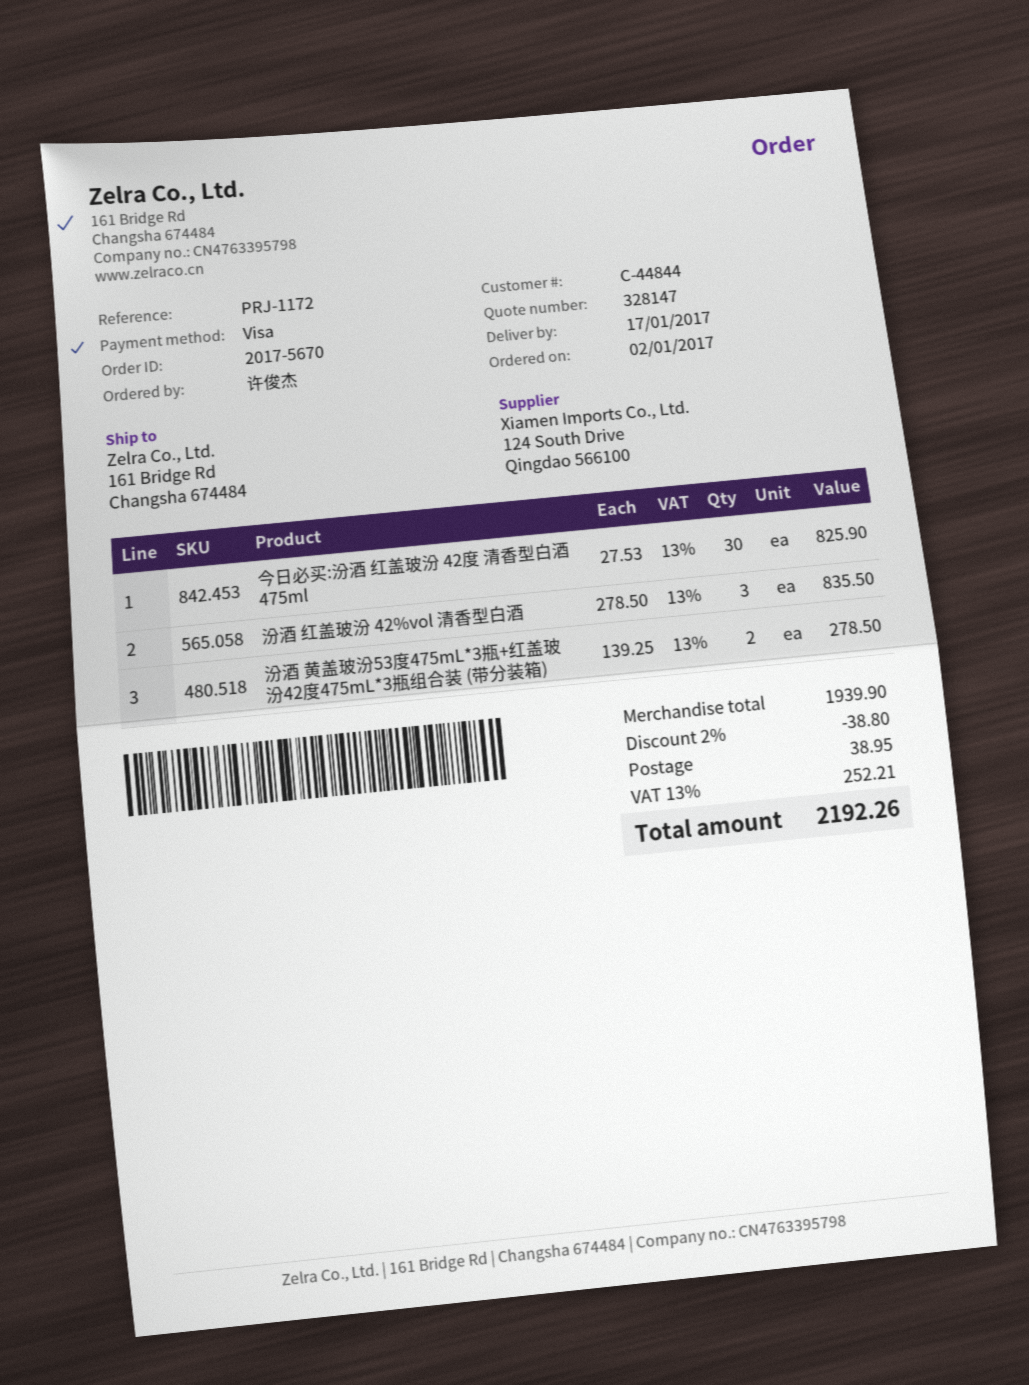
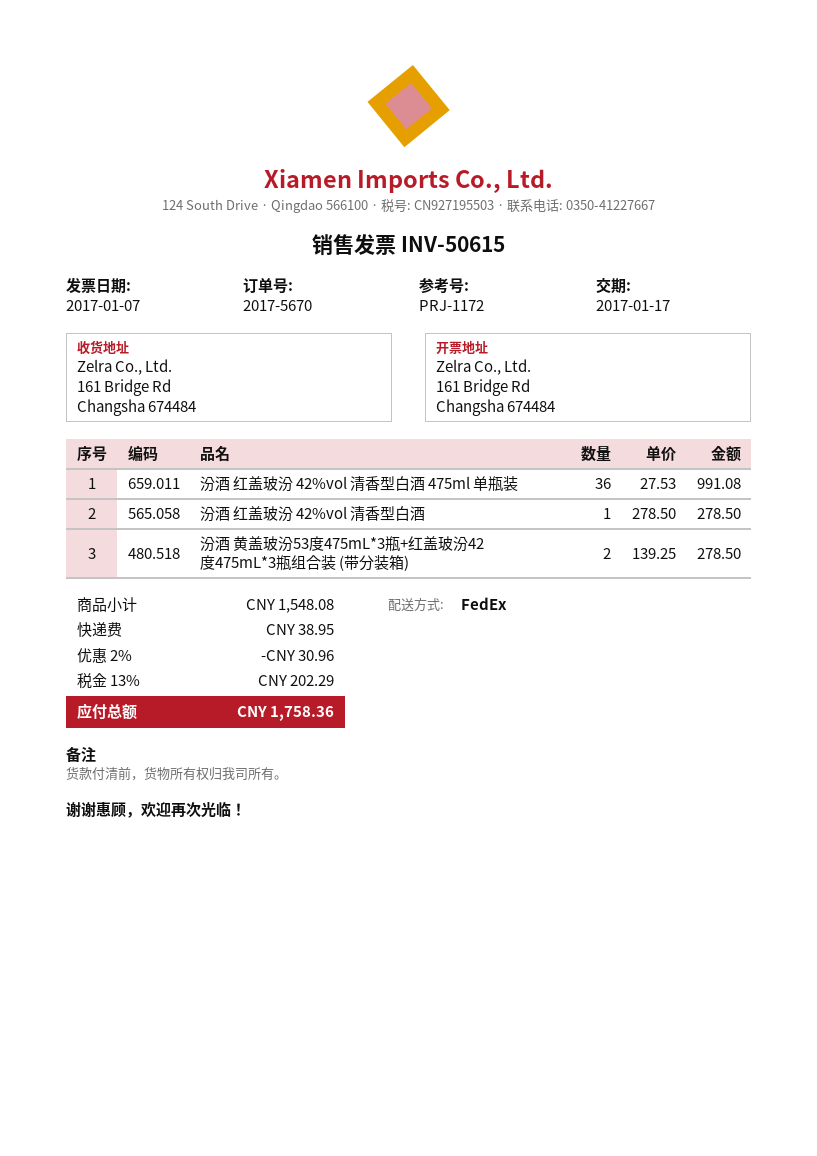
今日必买:汾酒 红盖玻汾 42度 清香型白酒 475ml: 30 x 27.53 = 825.90 -> none
汾酒 红盖玻汾 42%vol 清香型白酒: 3 x 278.50 = 835.50 -> 1 x 278.50 = 278.50
汾酒 红盖玻汾 42%vol 清香型白酒 475ml 单瓶装: none -> 36 x 27.53 = 991.08
subtotal: 1939.90 -> 1548.08
discount: 2% = 38.80 -> 2% = 30.96
tax: 13% = 252.21 -> 13% = 202.29
total: 2192.26 -> 1758.36

